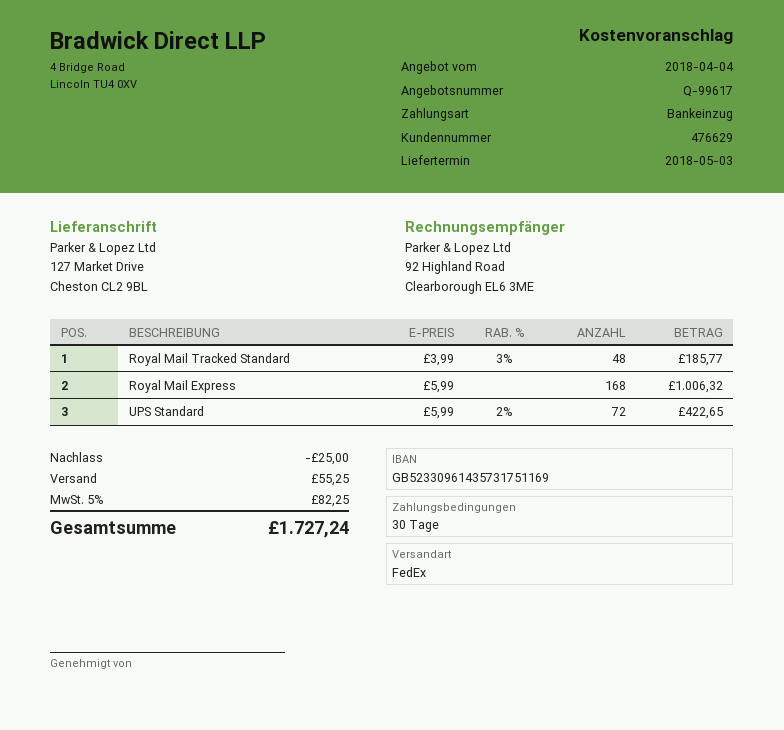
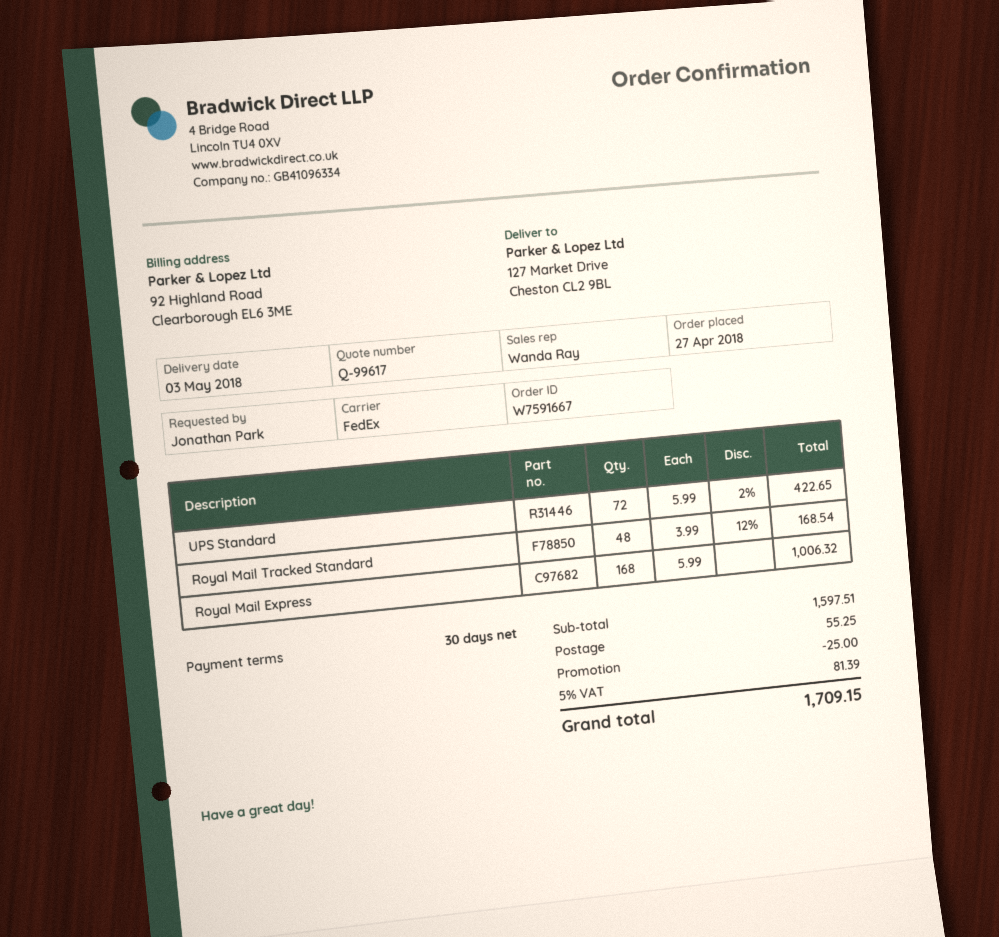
Royal Mail Tracked Standard: 48 x 3.99 - 3% = 185.77 -> 48 x 3.99 - 12% = 168.54
tax: 5% = 82.25 -> 5% = 81.39
total: 1727.24 -> 1709.15

